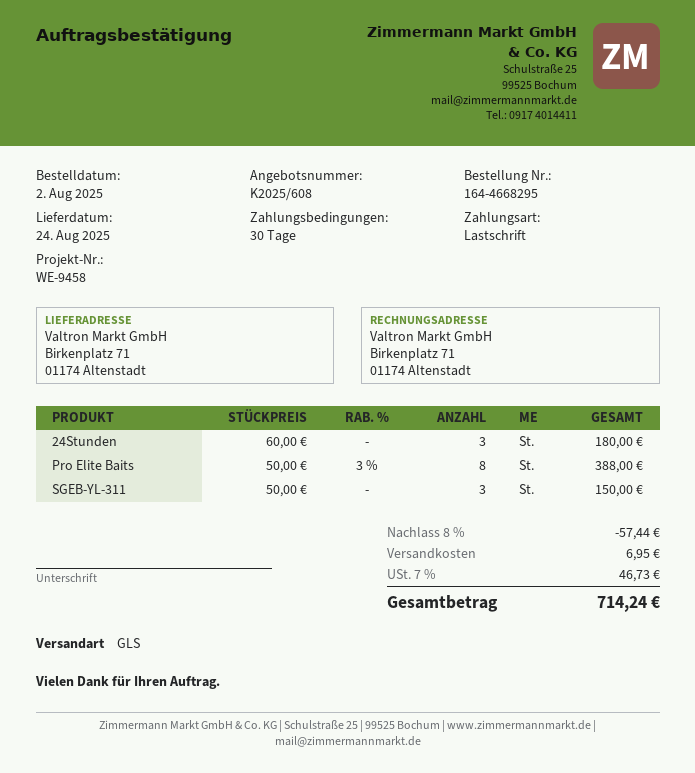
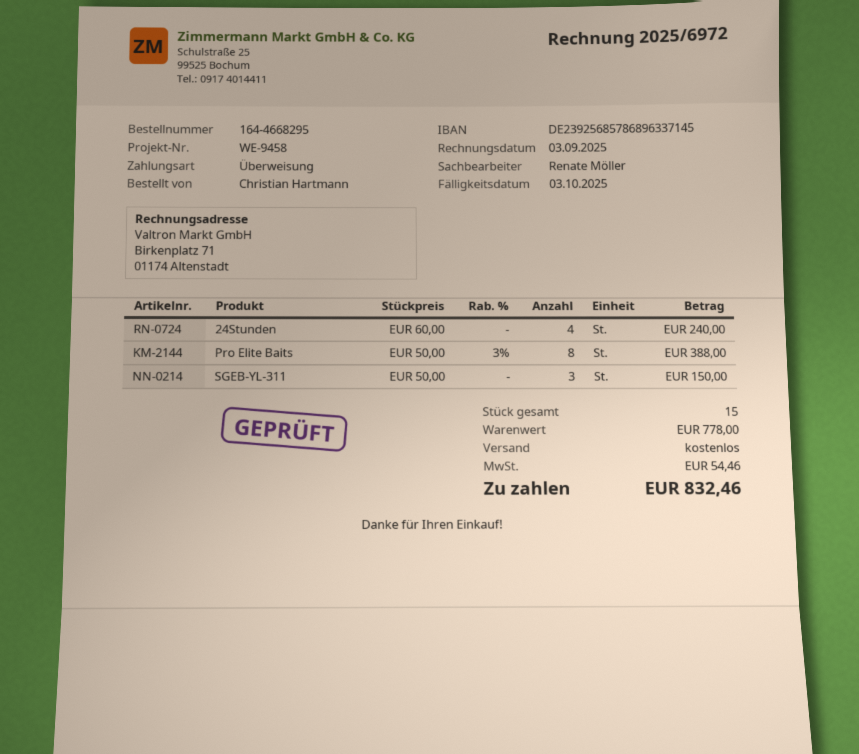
payment method: direct debit -> bank transfer
24Stunden: 3 x 60.00 = 180.00 -> 4 x 60.00 = 240.00
discount: 8% = 57.44 -> none
shipping: 6.95 -> 0.00
tax: 46.73 -> 54.46
total: 714.24 -> 832.46

